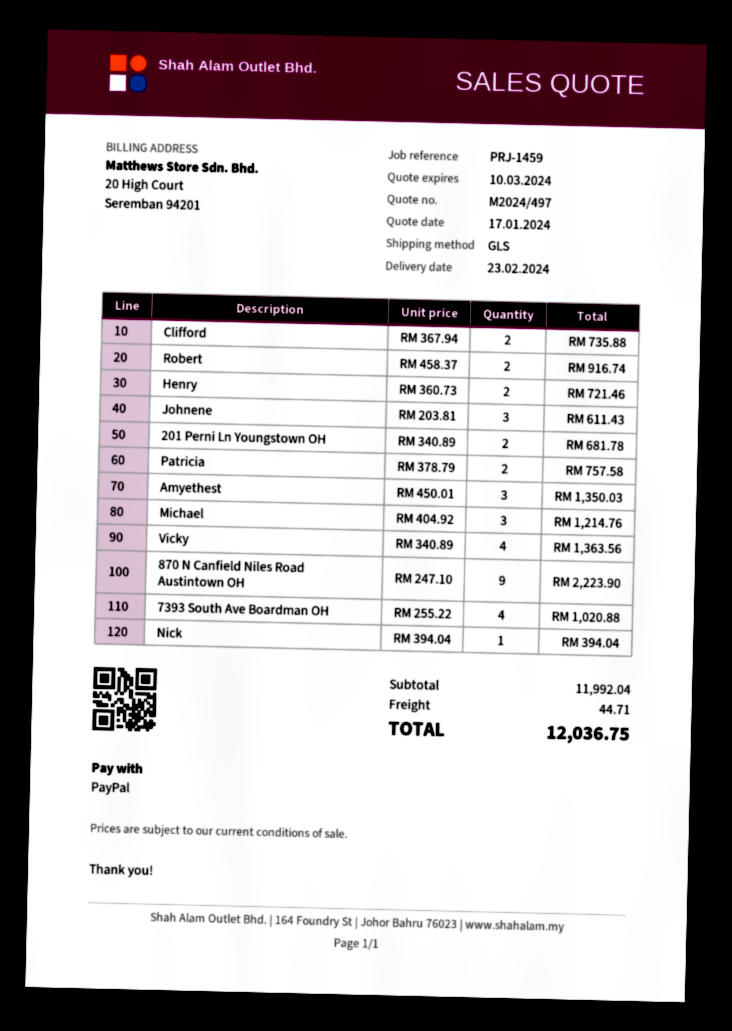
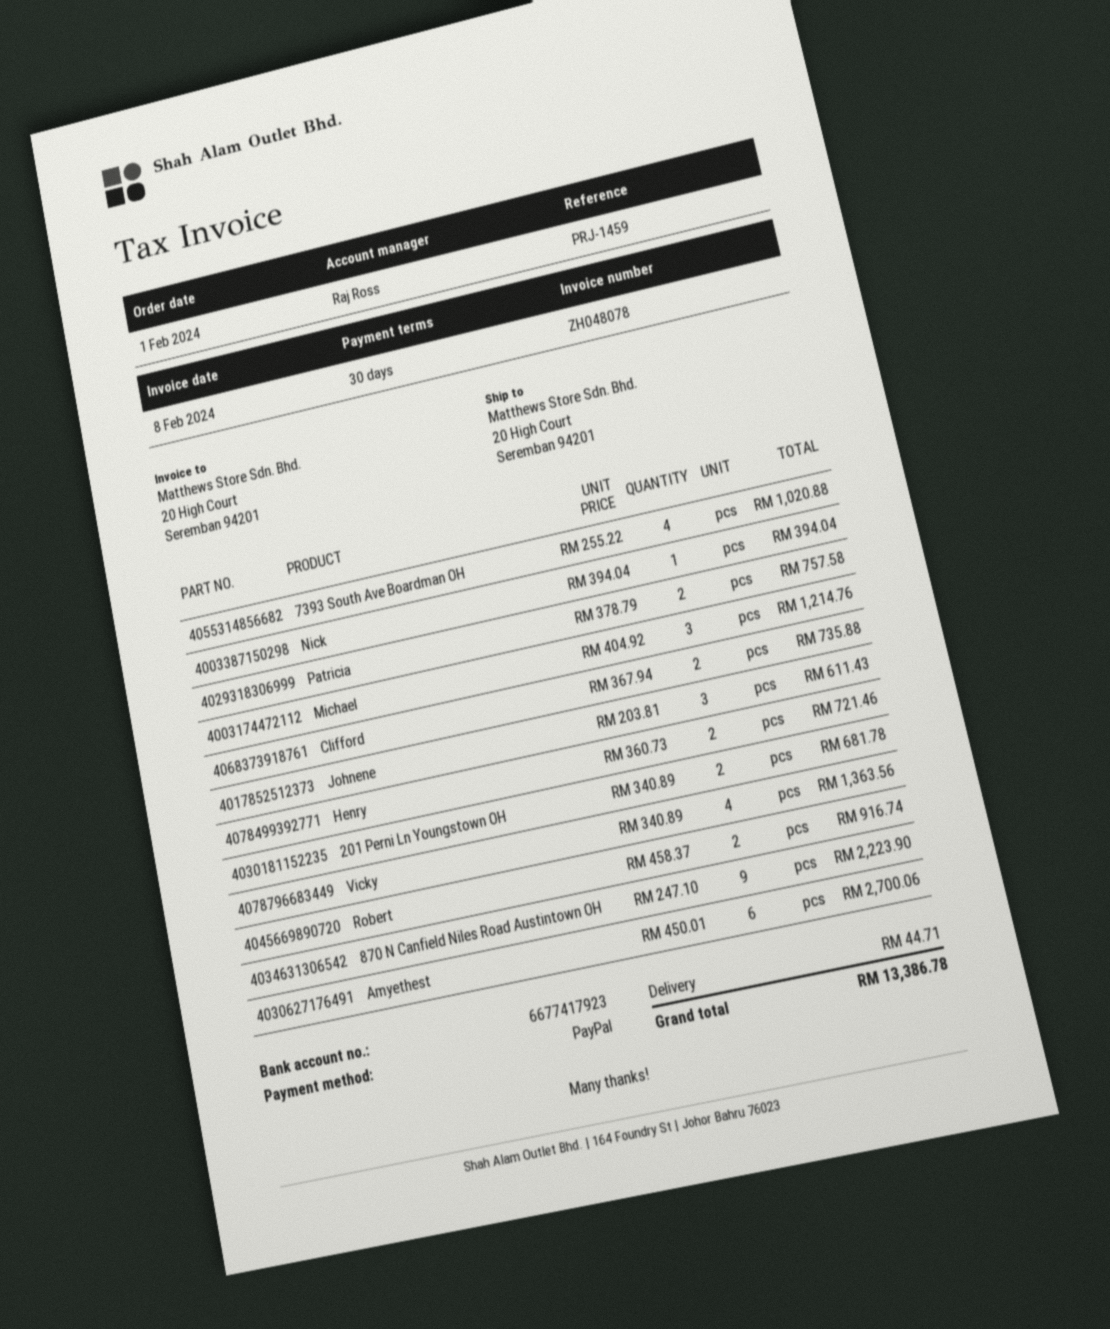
Amyethest: 3 x 450.01 = 1350.03 -> 6 x 450.01 = 2700.06
total: 12036.75 -> 13386.78

